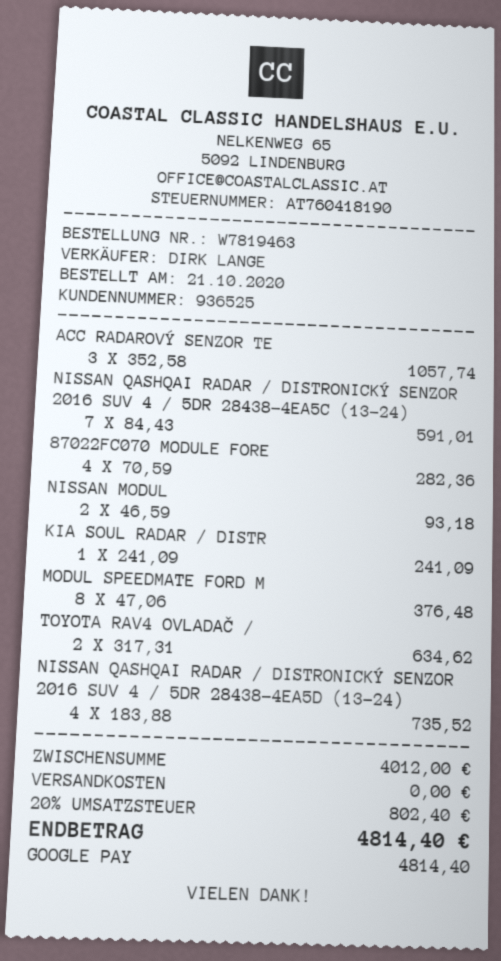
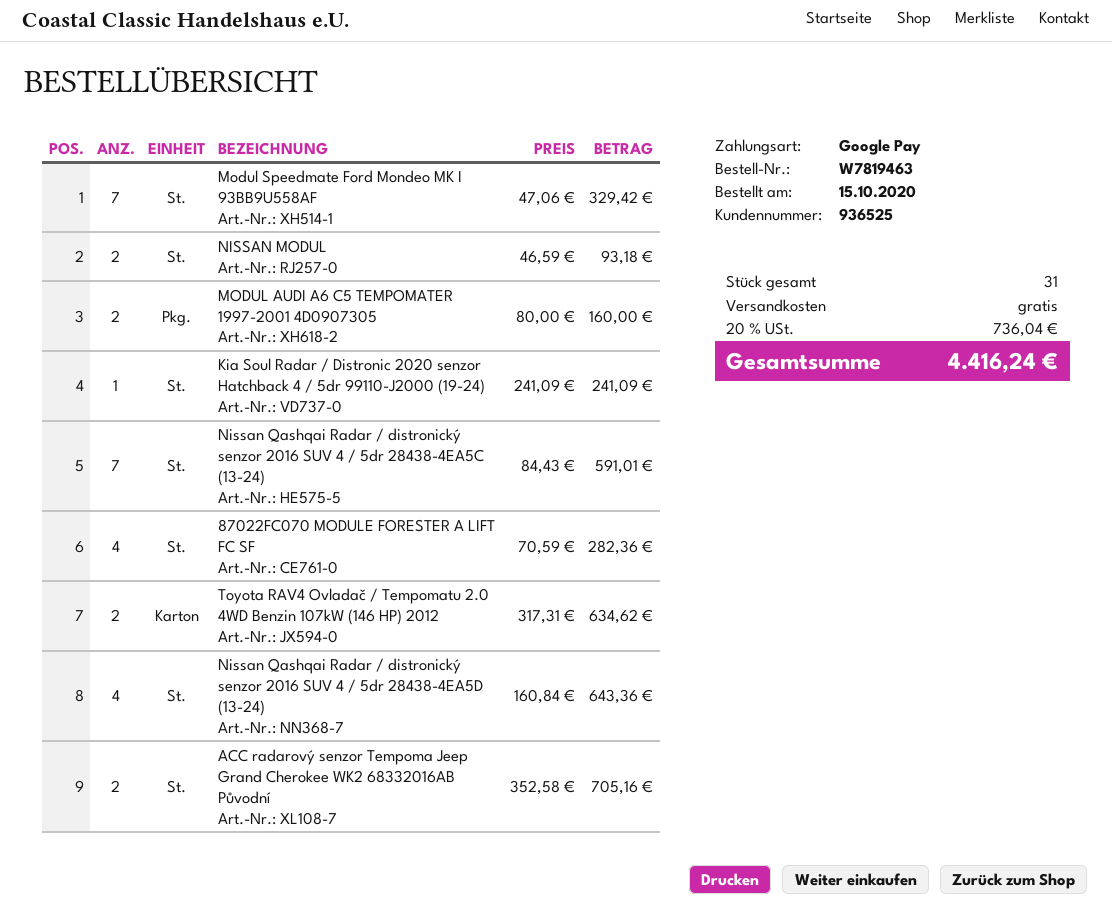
order date: 2020-10-21 -> 2020-10-15
ACC RADAROVÝ SENZOR TE: 3 x 352.58 = 1057.74 -> 2 x 352.58 = 705.16
MODUL SPEEDMATE FORD M: 8 x 47.06 = 376.48 -> 7 x 47.06 = 329.42
NISSAN QASHQAI RADAR / DISTRONICKÝ SENZOR 2016 SUV 4 / 5DR 28438-4EA5D (13-24): 4 x 183.88 = 735.52 -> 4 x 160.84 = 643.36
MODUL AUDI A6 C5 TEMPOMATER 1997-2001 4D0907305: none -> 2 x 80.00 = 160.00
tax: 20% = 802.40 -> 20% = 736.04
total: 4814.40 -> 4416.24

